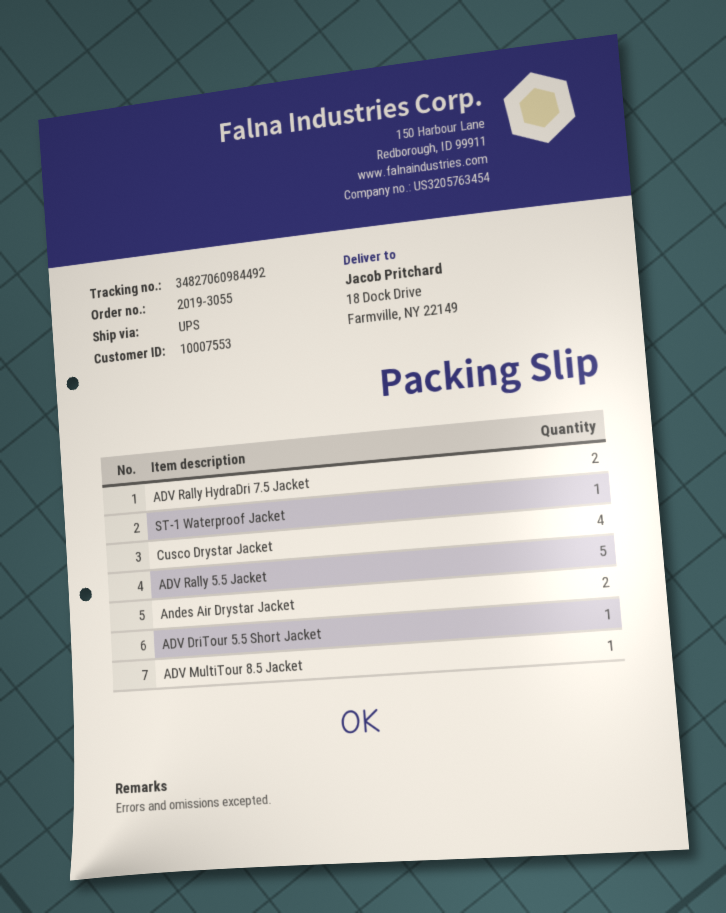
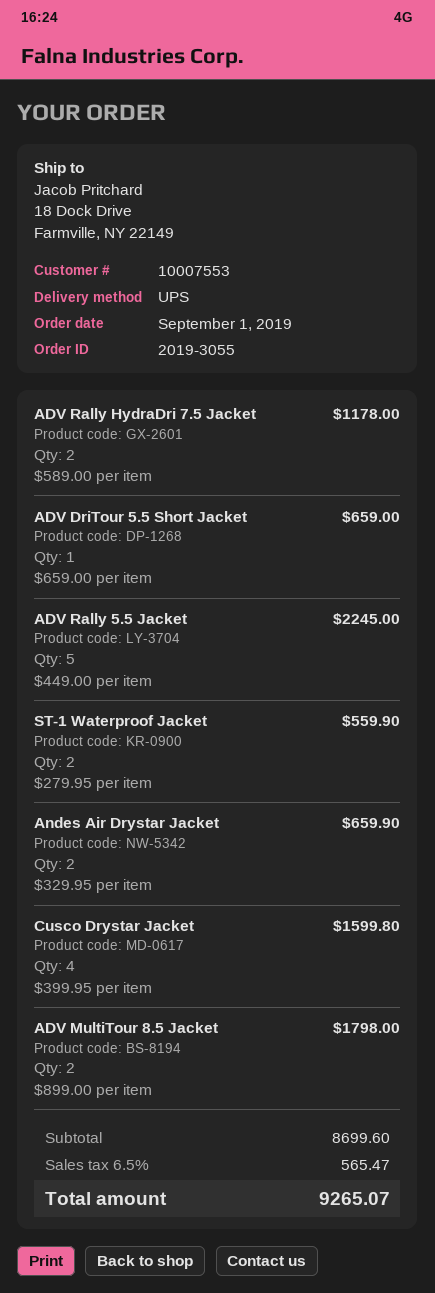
ST-1 Waterproof Jacket: 1 -> 2
ADV MultiTour 8.5 Jacket: 1 -> 2

